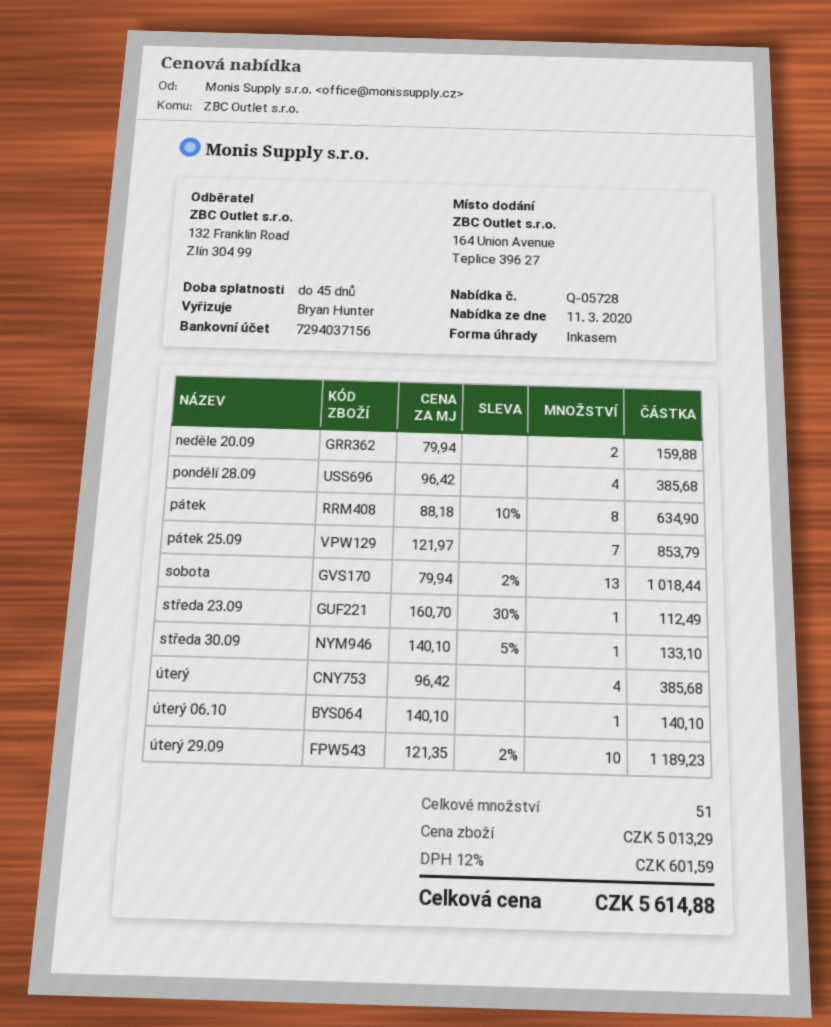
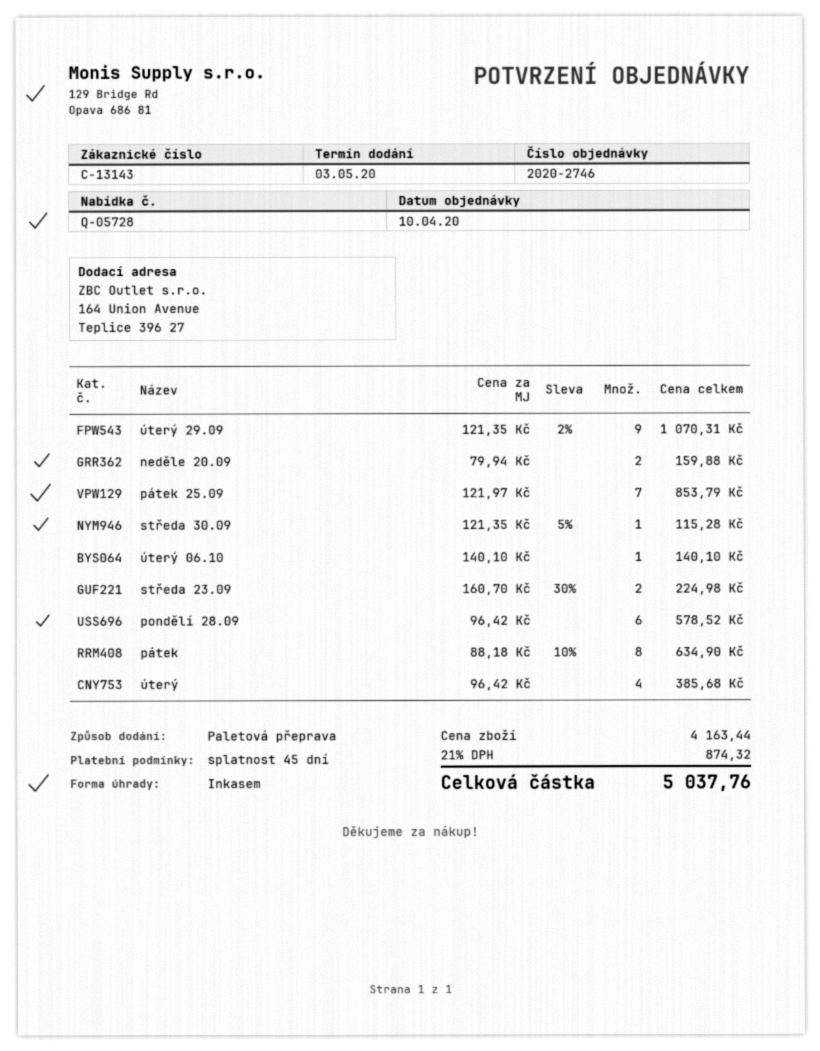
pondělí 28.09: 4 x 96.42 = 385.68 -> 6 x 96.42 = 578.52
sobota: 13 x 79.94 - 2% = 1018.44 -> none
středa 23.09: 1 x 160.70 - 30% = 112.49 -> 2 x 160.70 - 30% = 224.98
středa 30.09: 1 x 140.10 - 5% = 133.10 -> 1 x 121.35 - 5% = 115.28
úterý 29.09: 10 x 121.35 - 2% = 1189.23 -> 9 x 121.35 - 2% = 1070.31
subtotal: 5013.29 -> 4163.44
tax: 12% = 601.59 -> 21% = 874.32
total: 5614.88 -> 5037.76

